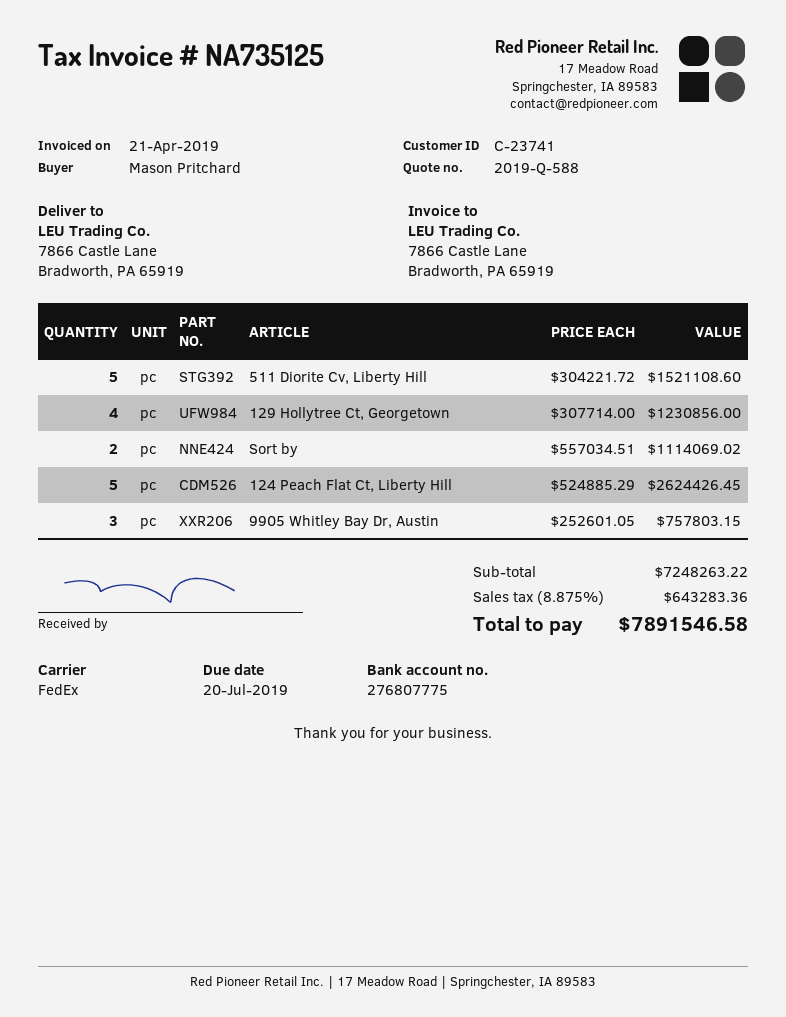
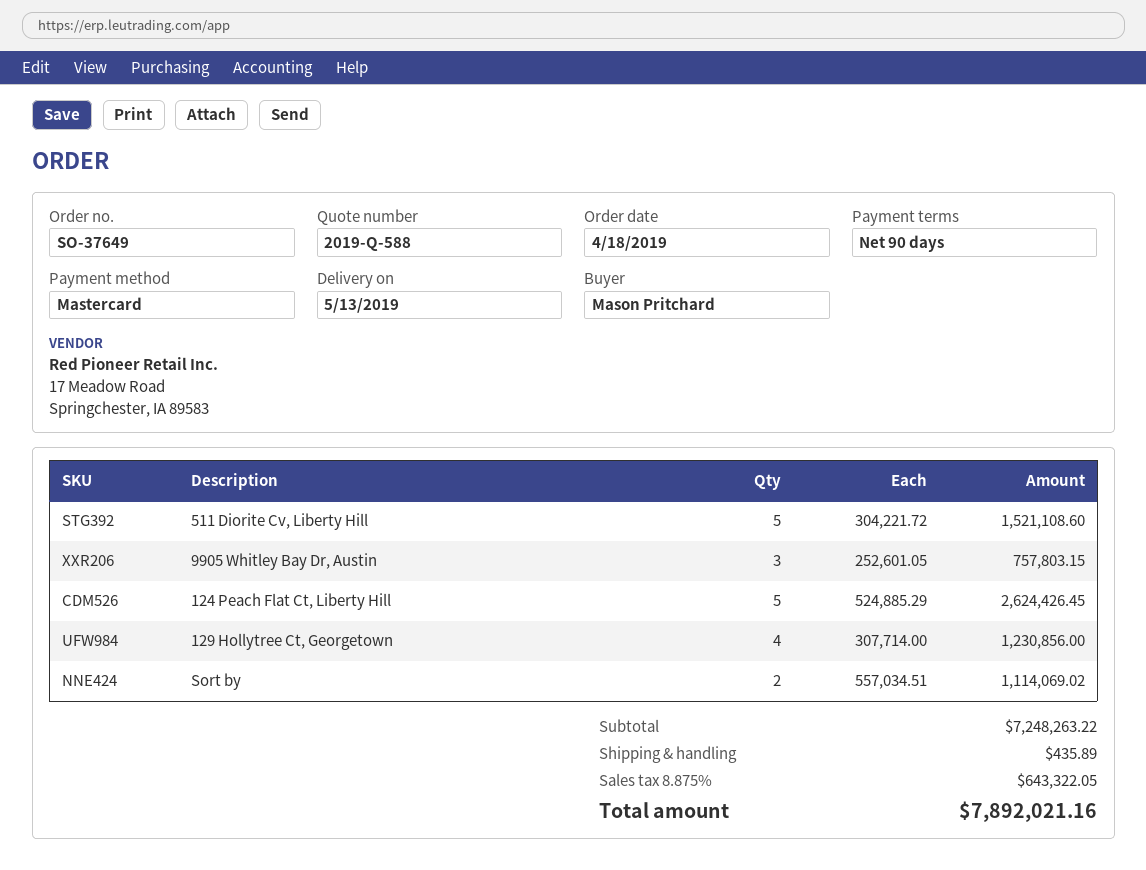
shipping: none -> 435.89
tax: 8.875% = 643283.36 -> 8.875% = 643322.05
total: 7891546.58 -> 7892021.16

